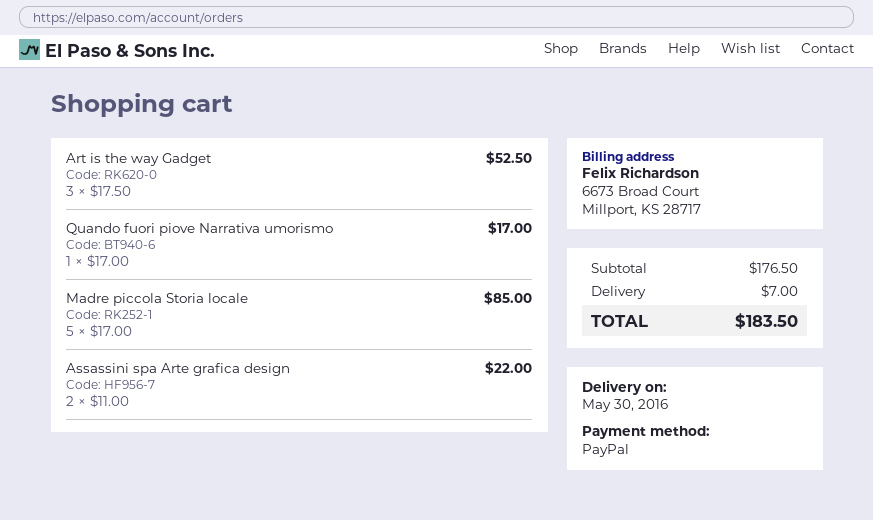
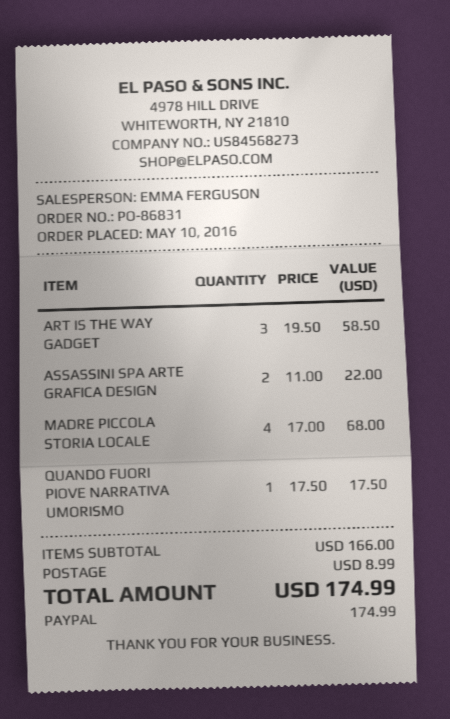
Art is the way Gadget: 3 x 17.50 = 52.50 -> 3 x 19.50 = 58.50
Quando fuori piove Narrativa umorismo: 1 x 17.00 = 17.00 -> 1 x 17.50 = 17.50
Madre piccola Storia locale: 5 x 17.00 = 85.00 -> 4 x 17.00 = 68.00
subtotal: 176.50 -> 166.00
shipping: 7.00 -> 8.99
total: 183.50 -> 174.99

